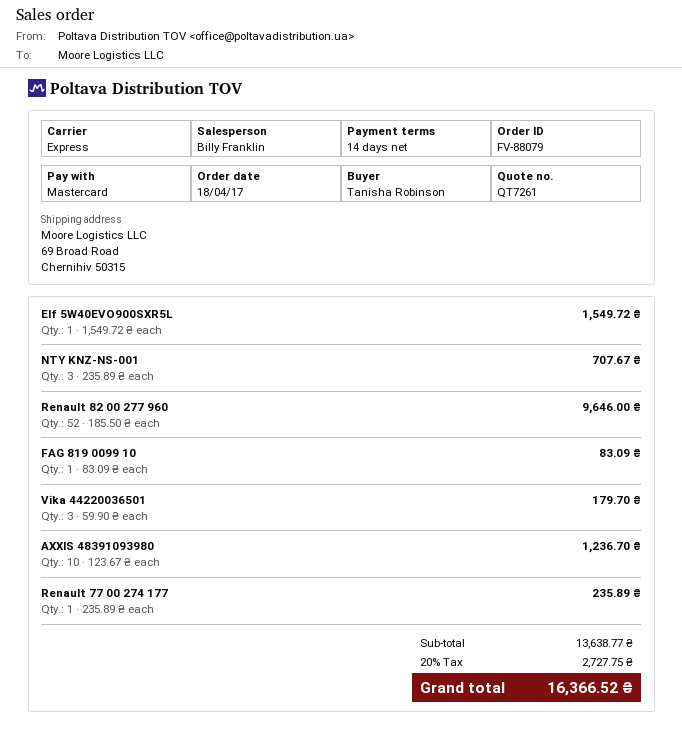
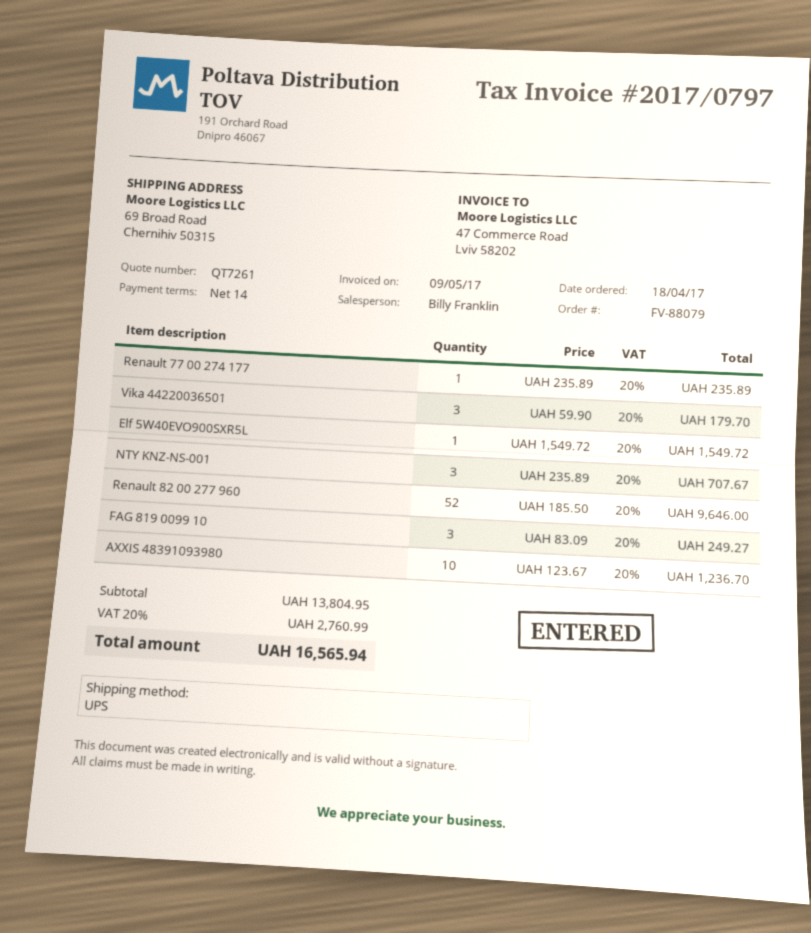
shipping method: express -> UPS
FAG 819 0099 10: 1 x 83.09 = 83.09 -> 3 x 83.09 = 249.27
subtotal: 13638.77 -> 13804.95
tax: 20% = 2727.75 -> 20% = 2760.99
total: 16366.52 -> 16565.94

